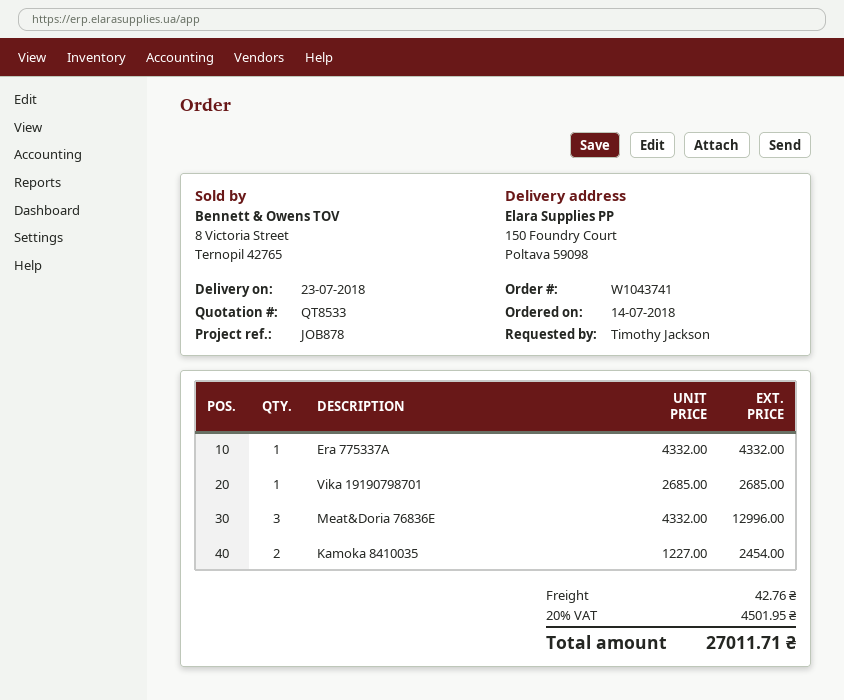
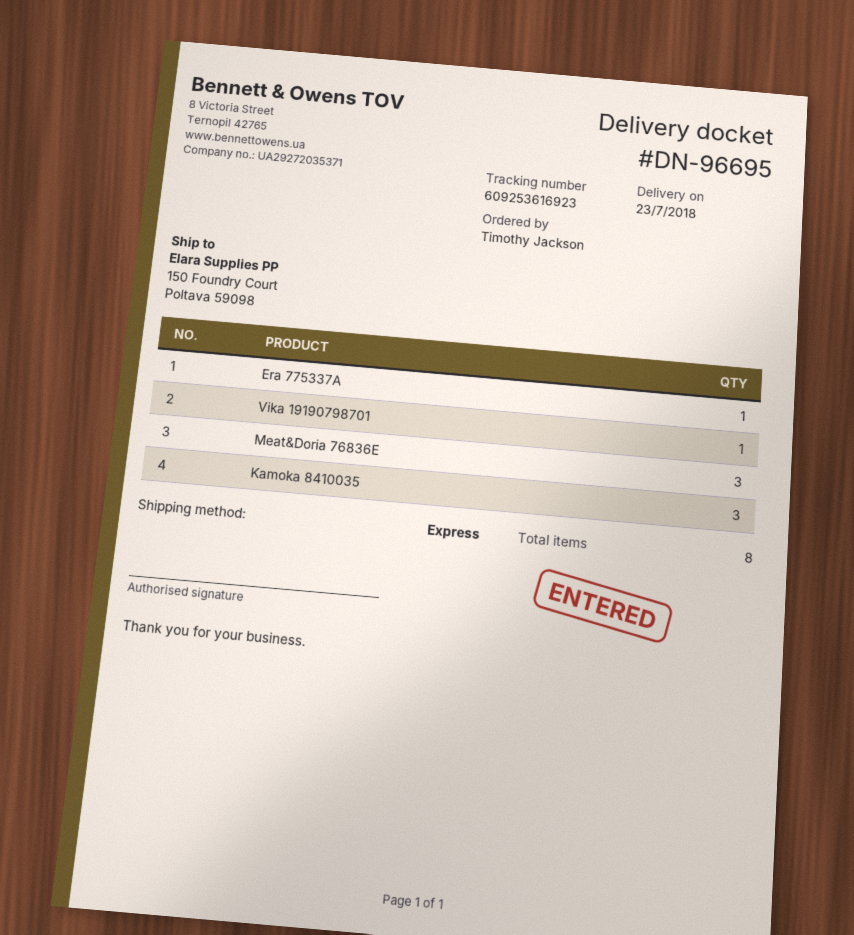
Kamoka 8410035: 2 -> 3

